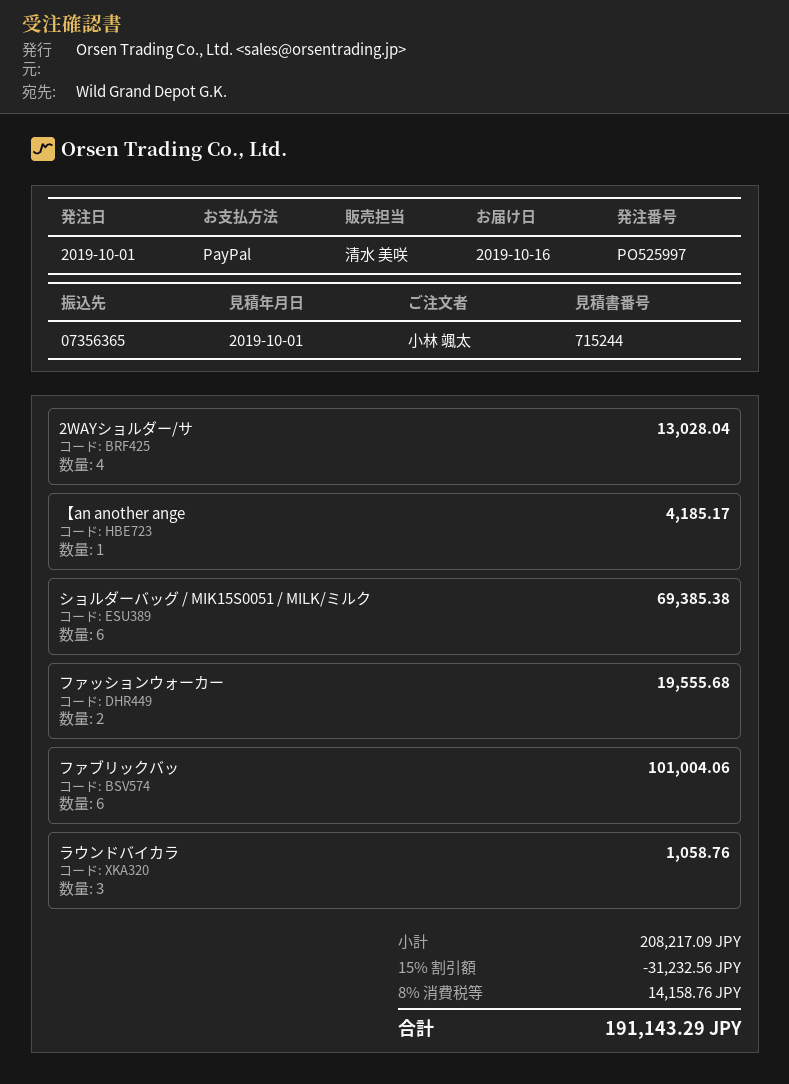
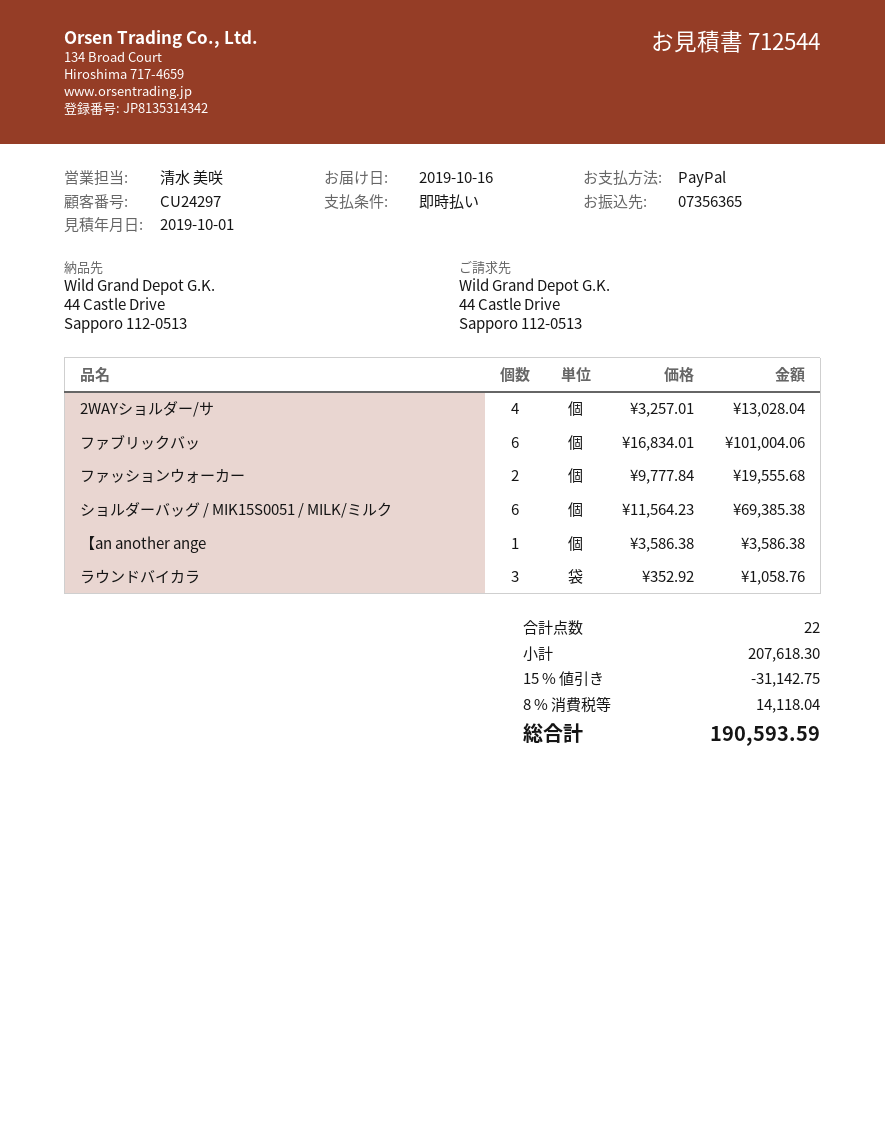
quote number: 715244 -> 712544
【an another ange: 1 for 4185.17 -> 1 for 3586.38
subtotal: 208217.09 -> 207618.30
discount: 15% = 31232.56 -> 15% = 31142.75
tax: 8% = 14158.76 -> 8% = 14118.04
total: 191143.29 -> 190593.59

